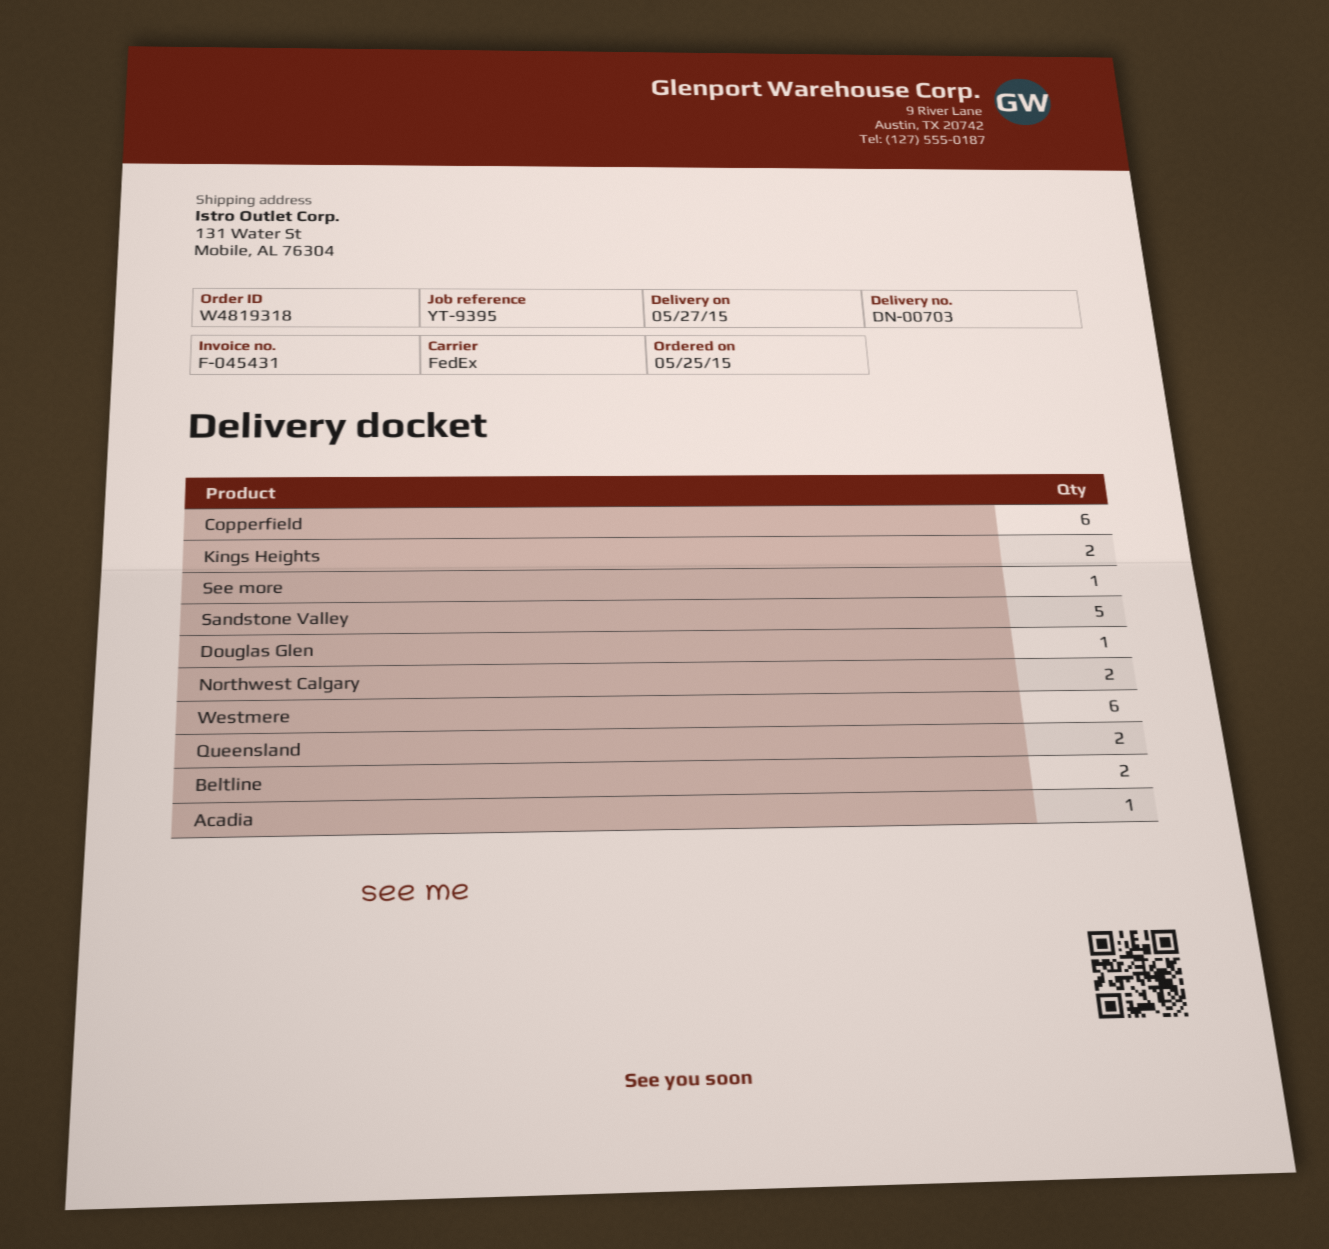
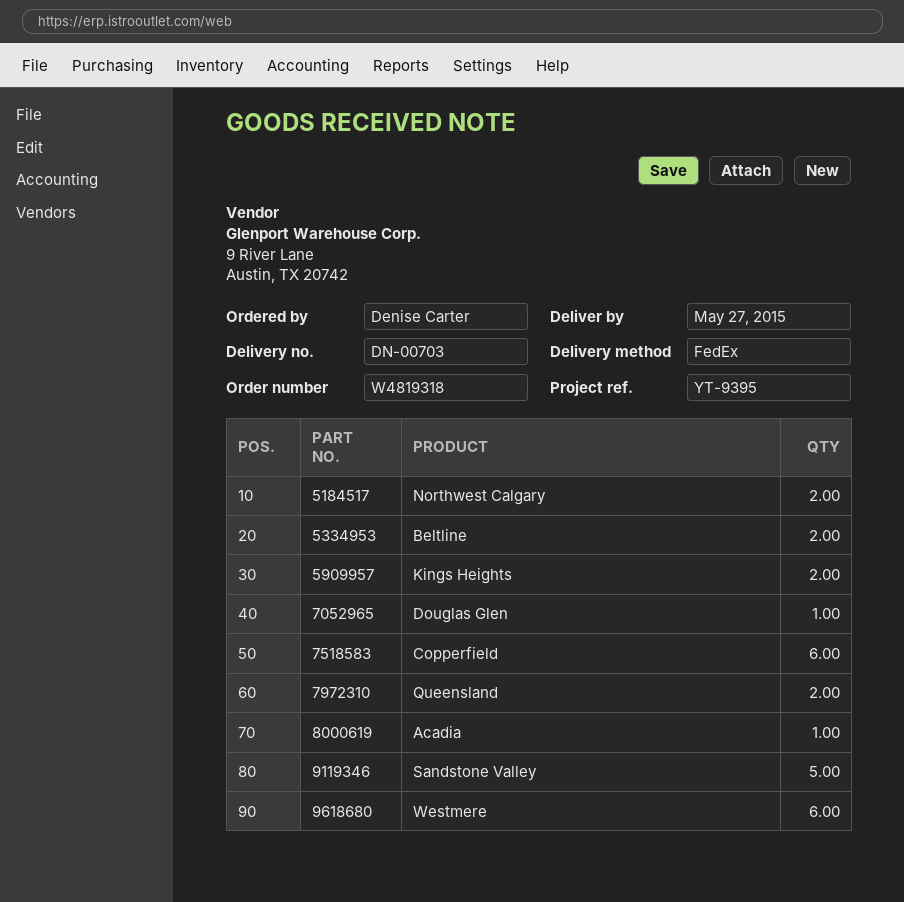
See more: 1 -> none

